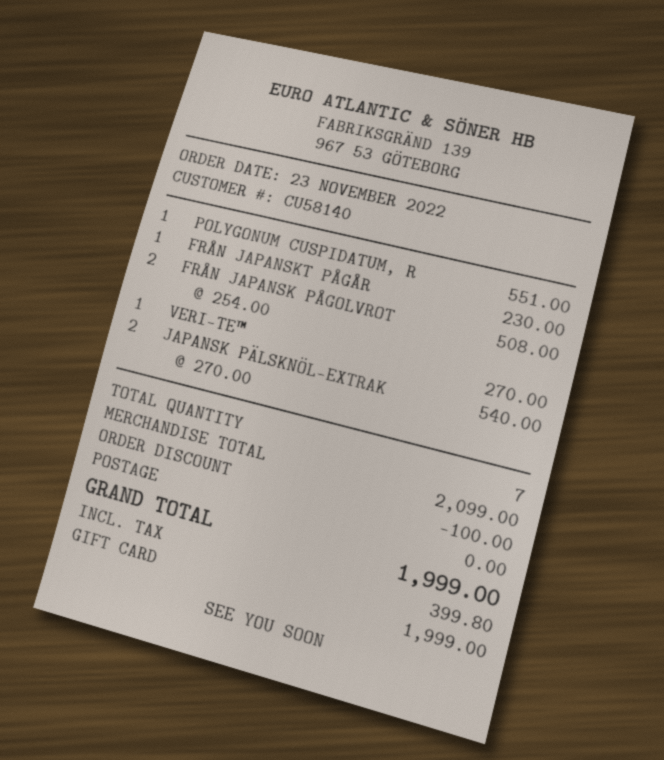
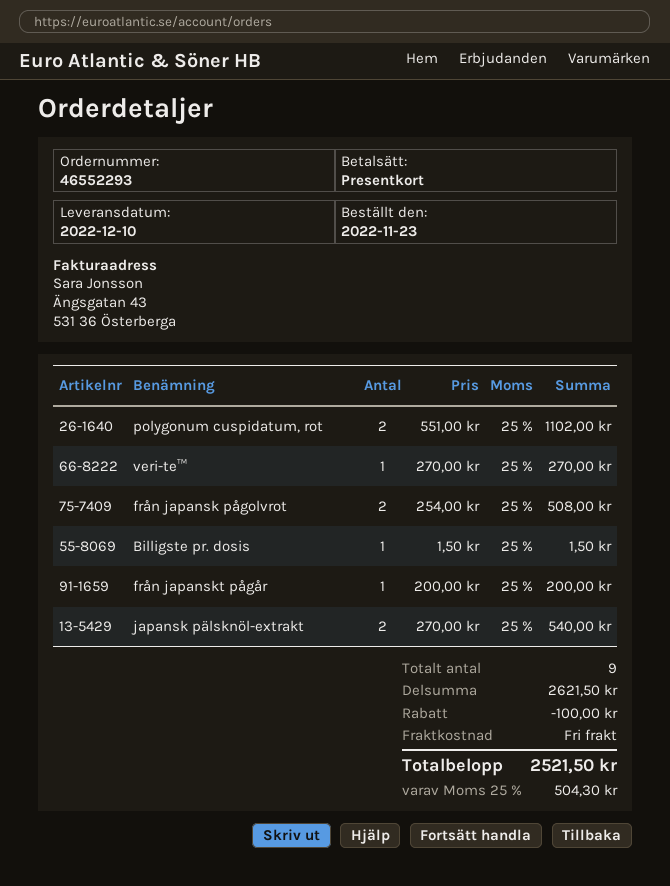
POLYGONUM CUSPIDATUM, R: 1 x 551.00 = 551.00 -> 2 x 551.00 = 1102.00
FRÅN JAPANSKT PÅGÅR: 1 x 230.00 = 230.00 -> 1 x 200.00 = 200.00
Billigste pr. dosis: none -> 1 x 1.50 = 1.50
total quantity: 7 -> 9
subtotal: 2099.00 -> 2621.50
tax: 399.80 -> 504.30
total: 1999.00 -> 2521.50

